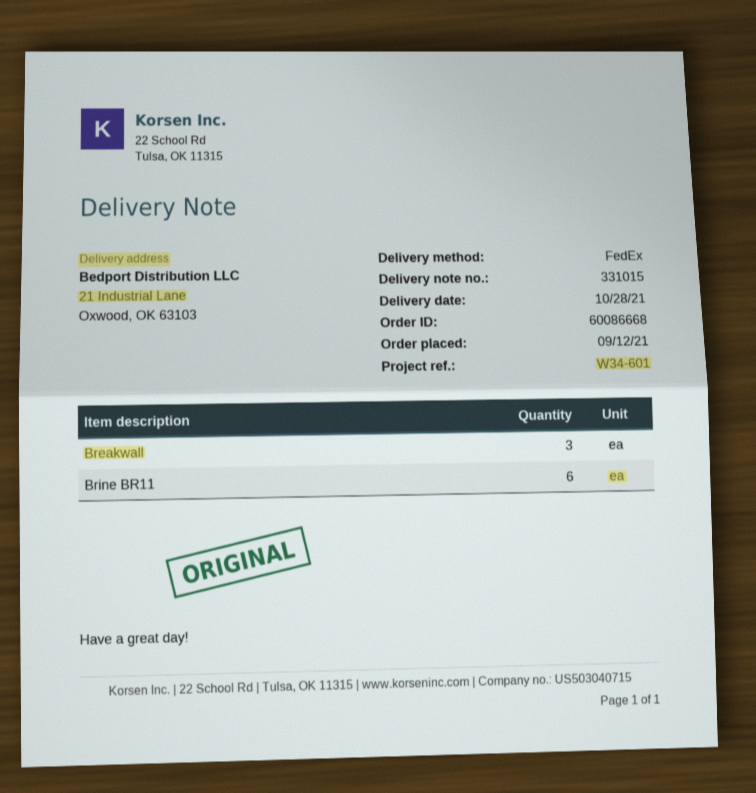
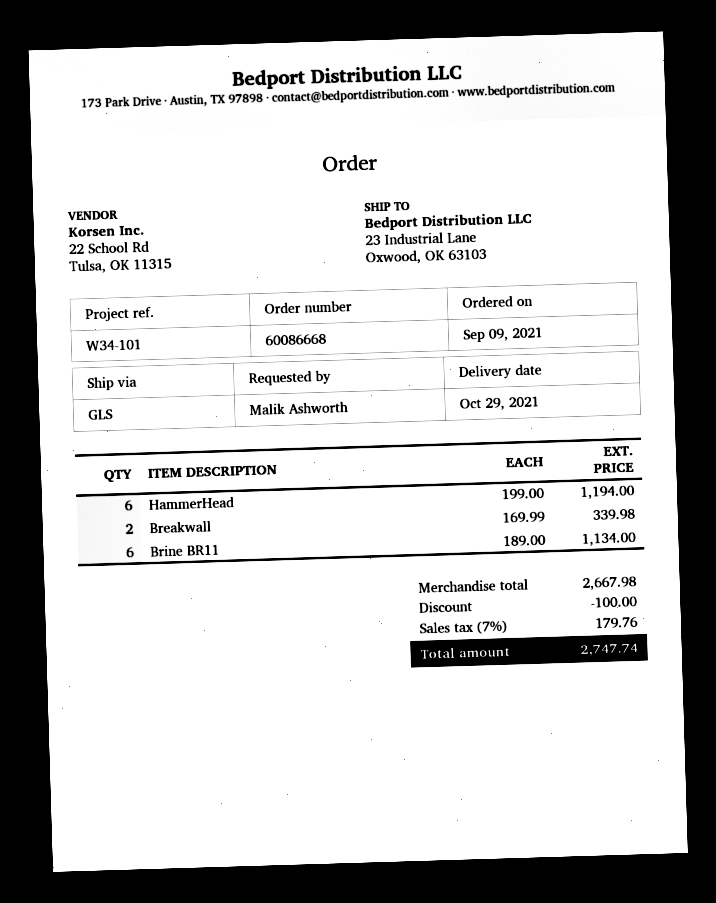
order date: 2021-09-12 -> 2021-09-09
delivery date: 2021-10-28 -> 2021-10-29
reference: W34-601 -> W34-101
shipping method: FedEx -> GLS
ship to: 21 Industrial Lane, Oxwood, OK 63103 -> 23 Industrial Lane, Oxwood, OK 63103
Breakwall: 3 -> 2
HammerHead: none -> 6

